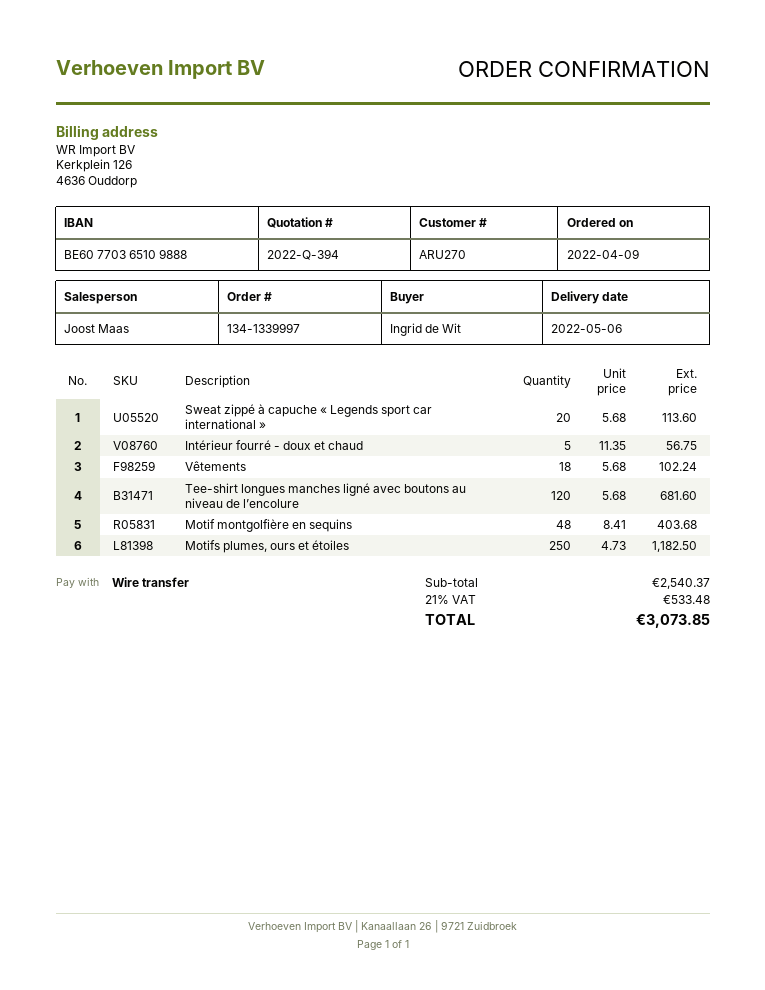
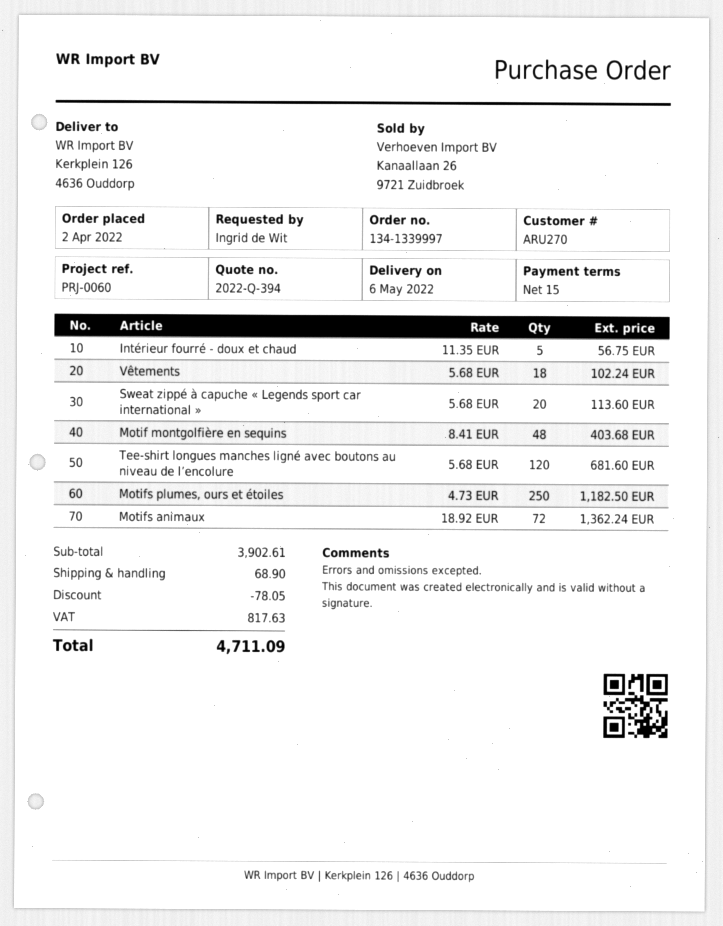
order date: 2022-04-09 -> 2022-04-02
Motifs animaux: none -> 72 x 18.92 = 1362.24
subtotal: 2540.37 -> 3902.61
discount: none -> 78.05
shipping: none -> 68.90
tax: 533.48 -> 817.63
total: 3073.85 -> 4711.09

